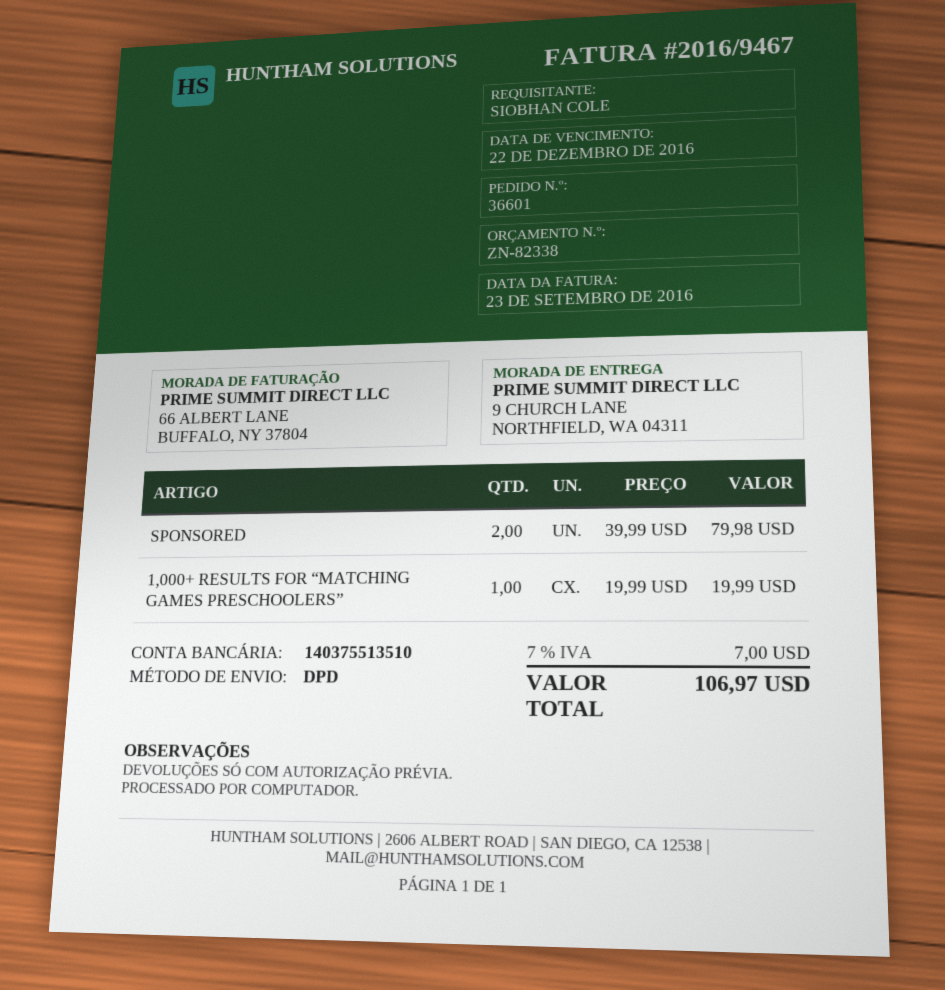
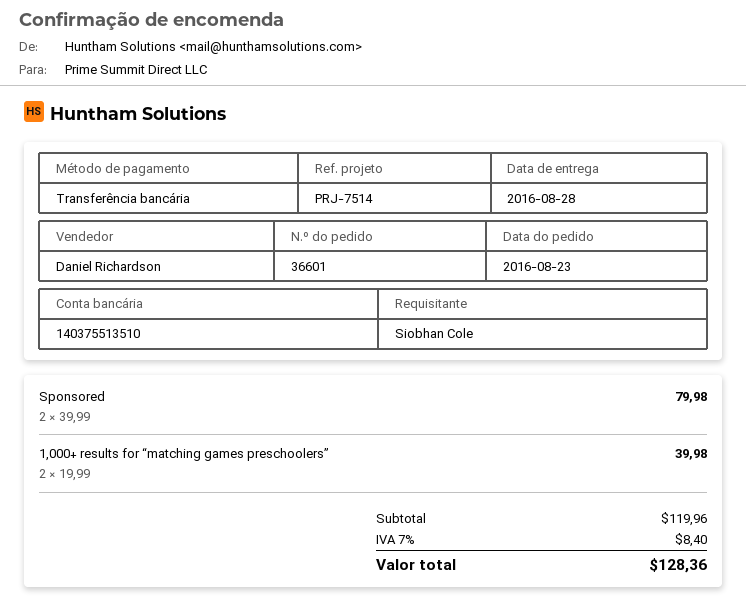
1,000+ RESULTS FOR “MATCHING GAMES PRESCHOOLERS”: 1 x 19.99 = 19.99 -> 2 x 19.99 = 39.98
tax: 7% = 7.00 -> 7% = 8.40
total: 106.97 -> 128.36

